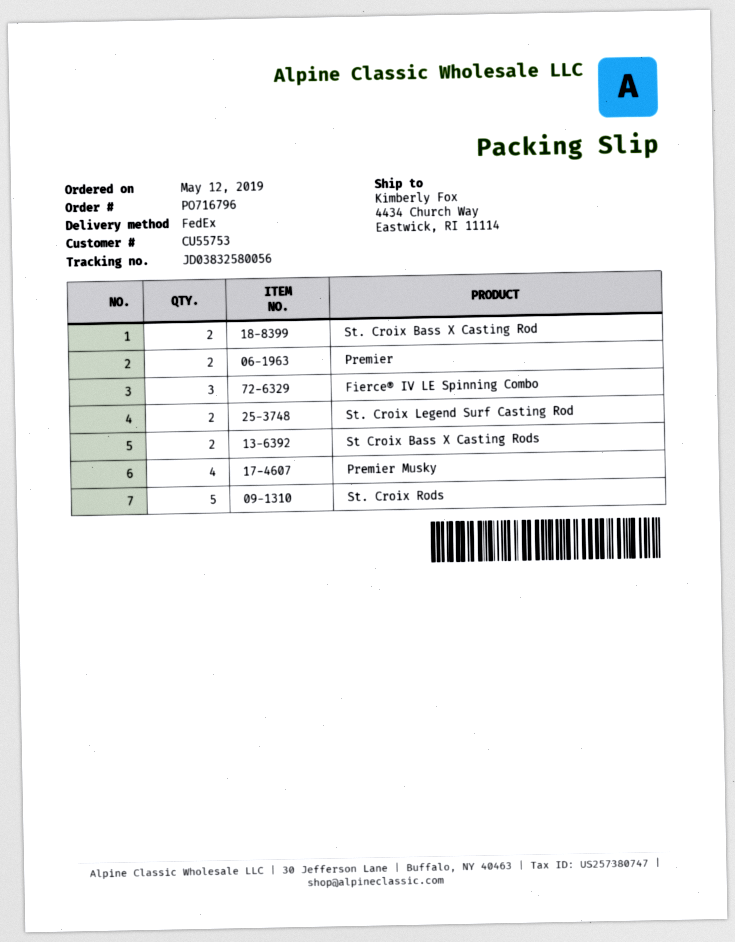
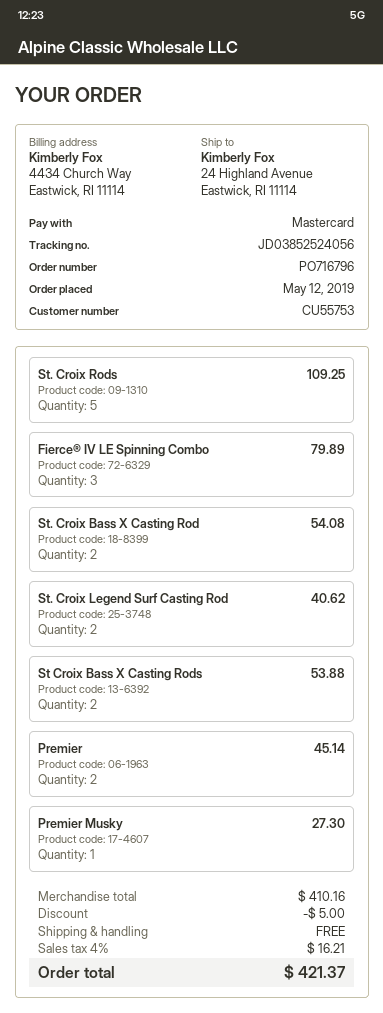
tracking number: JD03832580056 -> JD03852524056
ship to: 4434 Church Way, Eastwick, RI 11114 -> 24 Highland Avenue, Eastwick, RI 11114
Premier Musky: 4 -> 1

